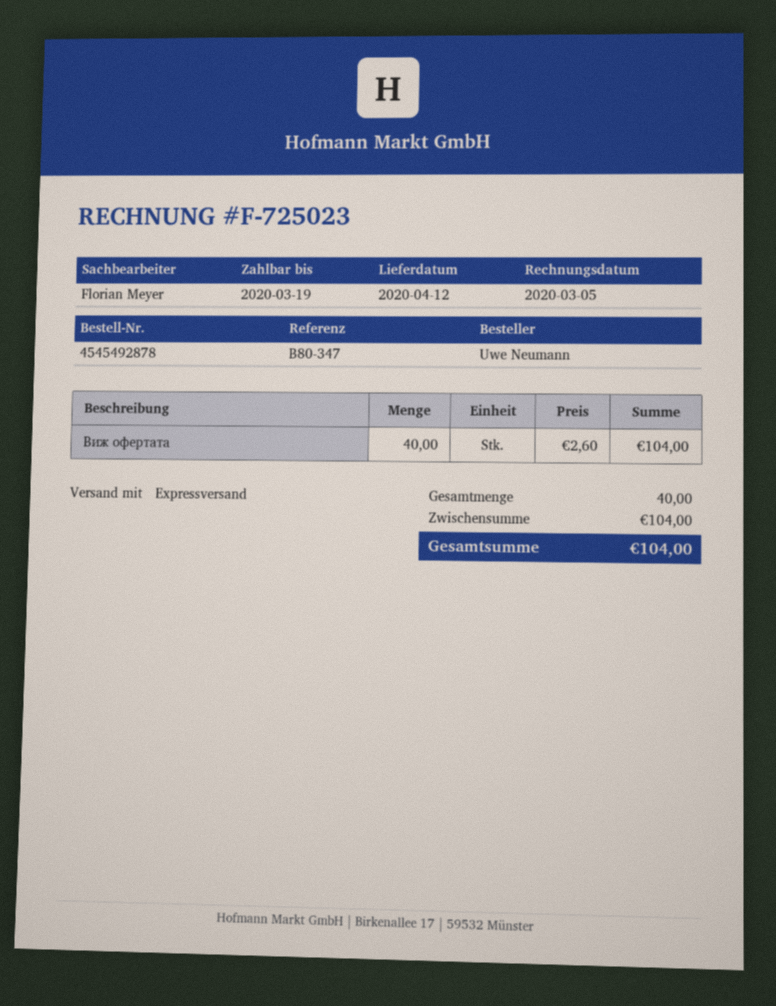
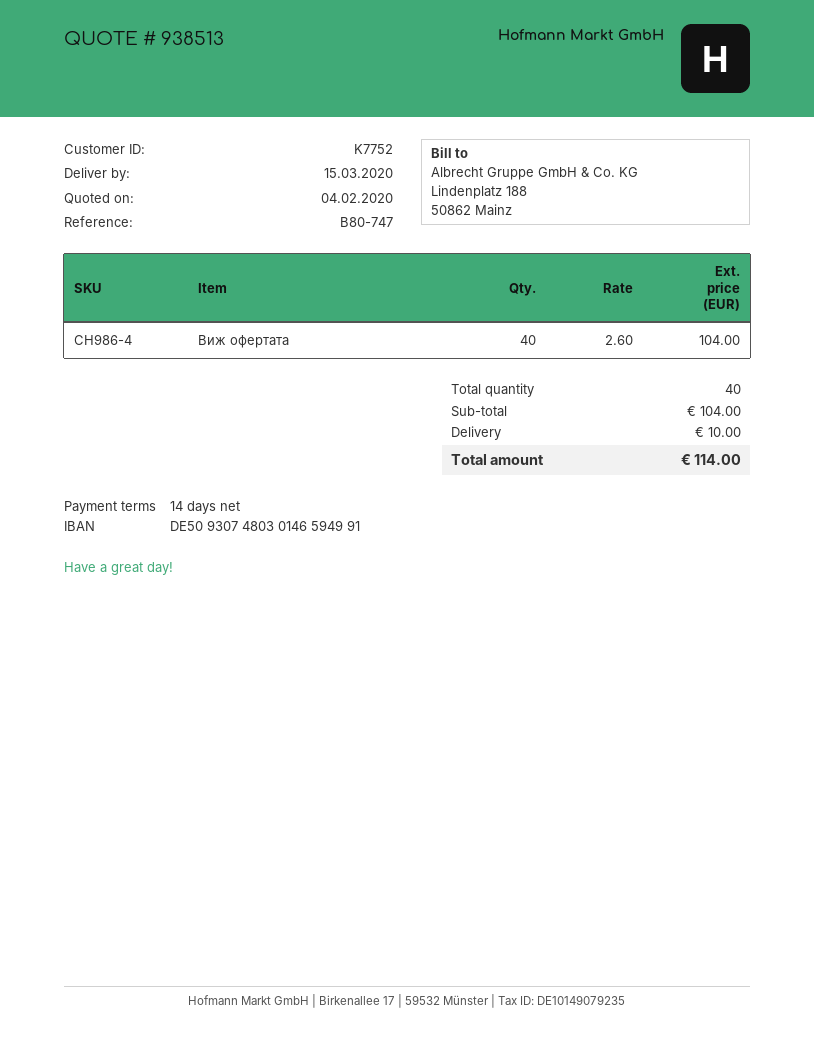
delivery date: 2020-04-12 -> 2020-03-15
reference: B80-347 -> B80-747
shipping: none -> 10.00
total: 104.00 -> 114.00

